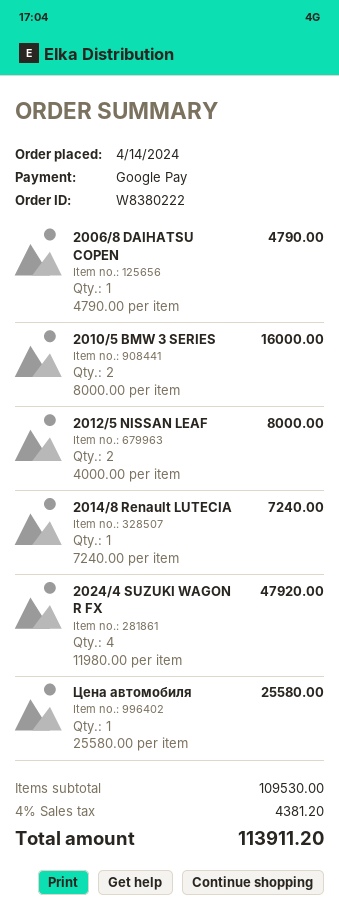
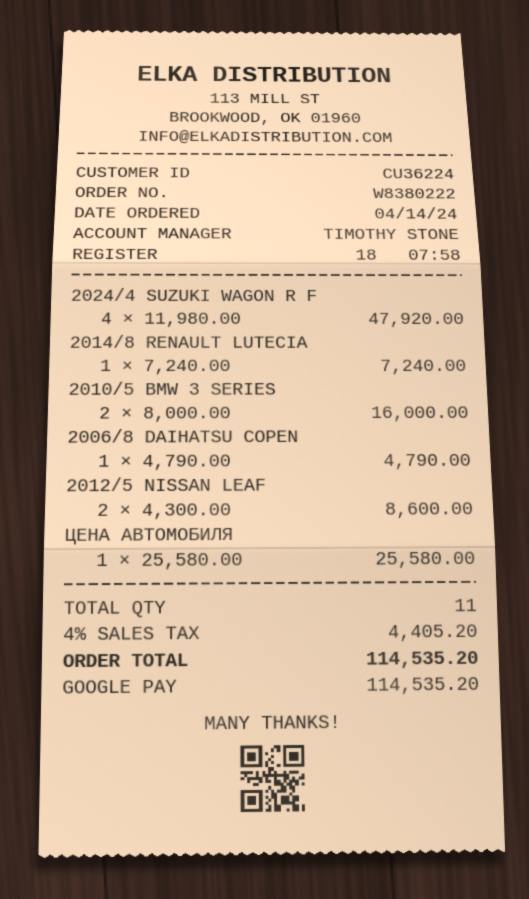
2012/5 NISSAN LEAF: 2 x 4000.00 = 8000.00 -> 2 x 4300.00 = 8600.00
tax: 4% = 4381.20 -> 4% = 4405.20
total: 113911.20 -> 114535.20

